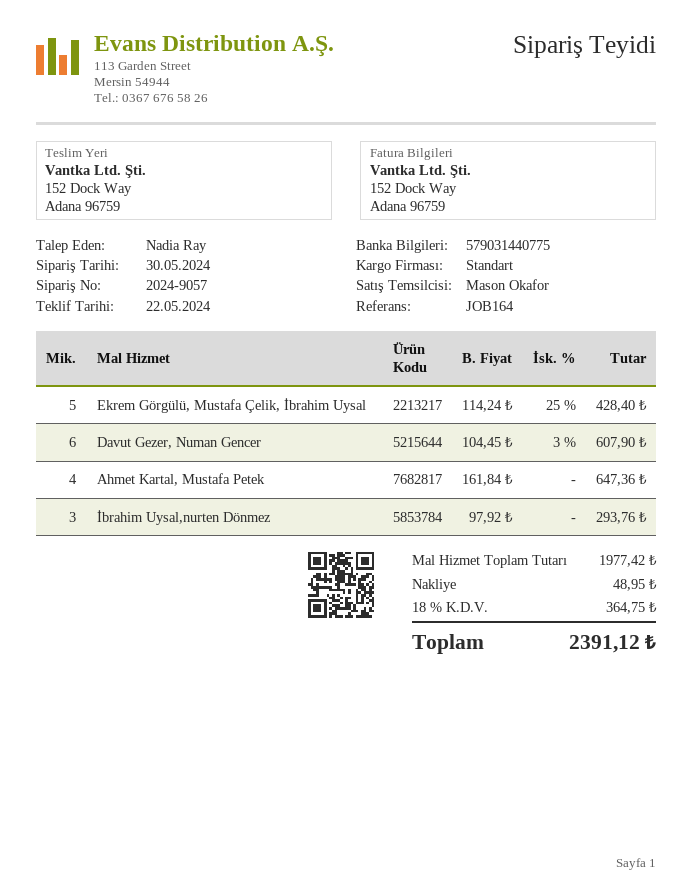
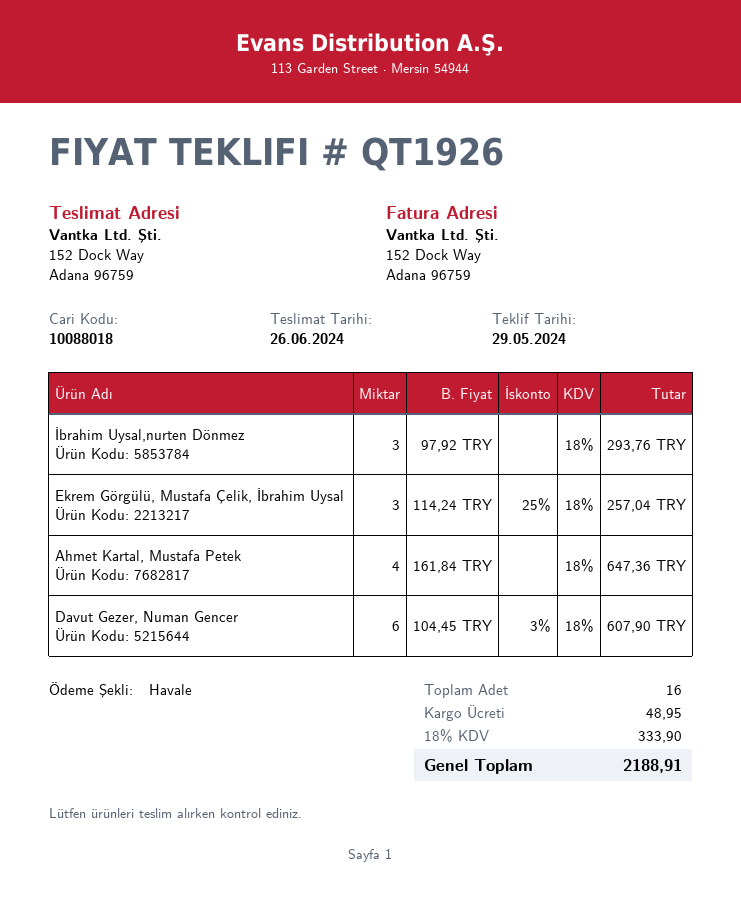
quote date: 2024-05-22 -> 2024-05-29
Ekrem Görgülü, Mustafa Çelik, İbrahim Uysal: 5 x 114.24 - 25% = 428.40 -> 3 x 114.24 - 25% = 257.04
tax: 18% = 364.75 -> 18% = 333.90
total: 2391.12 -> 2188.91

